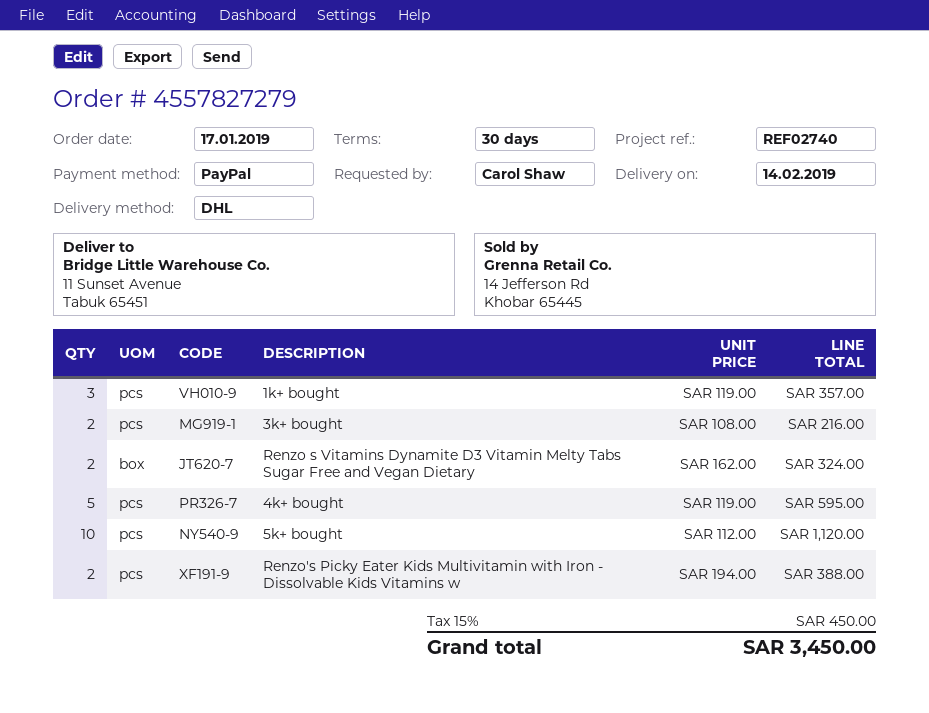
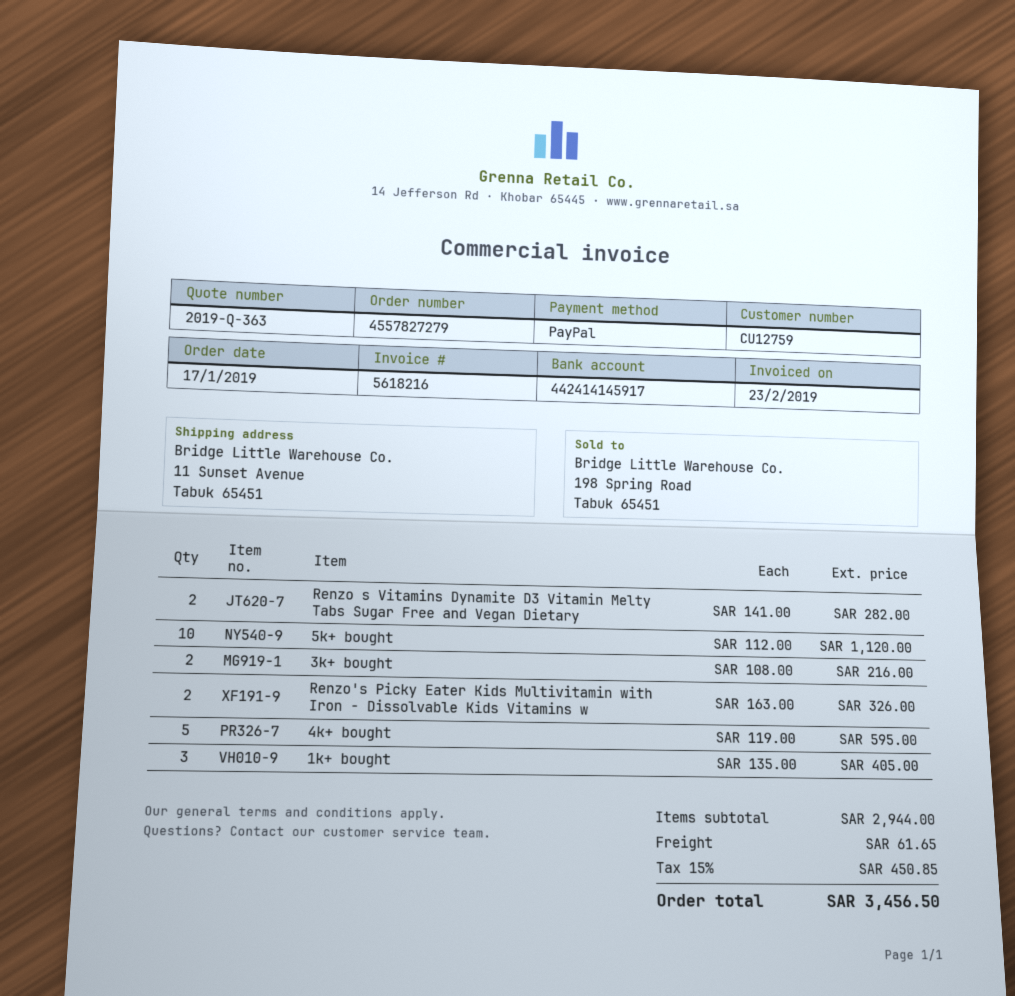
1k+ bought: 3 x 119.00 = 357.00 -> 3 x 135.00 = 405.00
Renzo s Vitamins Dynamite D3 Vitamin Melty Tabs Sugar Free and Vegan Dietary: 2 x 162.00 = 324.00 -> 2 x 141.00 = 282.00
Renzo's Picky Eater Kids Multivitamin with Iron - Dissolvable Kids Vitamins w: 2 x 194.00 = 388.00 -> 2 x 163.00 = 326.00
shipping: none -> 61.65
tax: 15% = 450.00 -> 15% = 450.85
total: 3450.00 -> 3456.50

